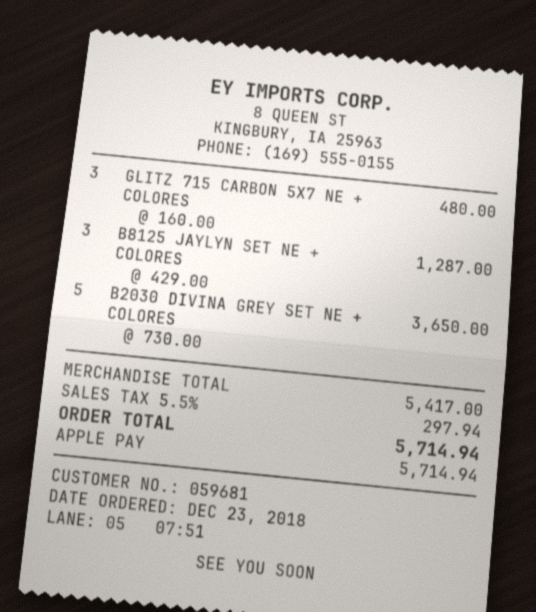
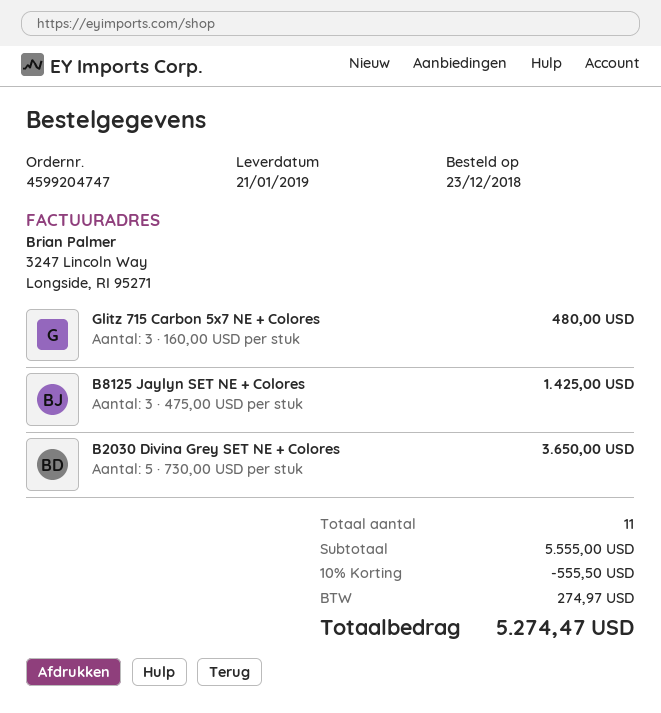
B8125 JAYLYN SET NE + COLORES: 3 x 429.00 = 1287.00 -> 3 x 475.00 = 1425.00
subtotal: 5417.00 -> 5555.00
discount: none -> 10% = 555.50
tax: 297.94 -> 274.97
total: 5714.94 -> 5274.47

